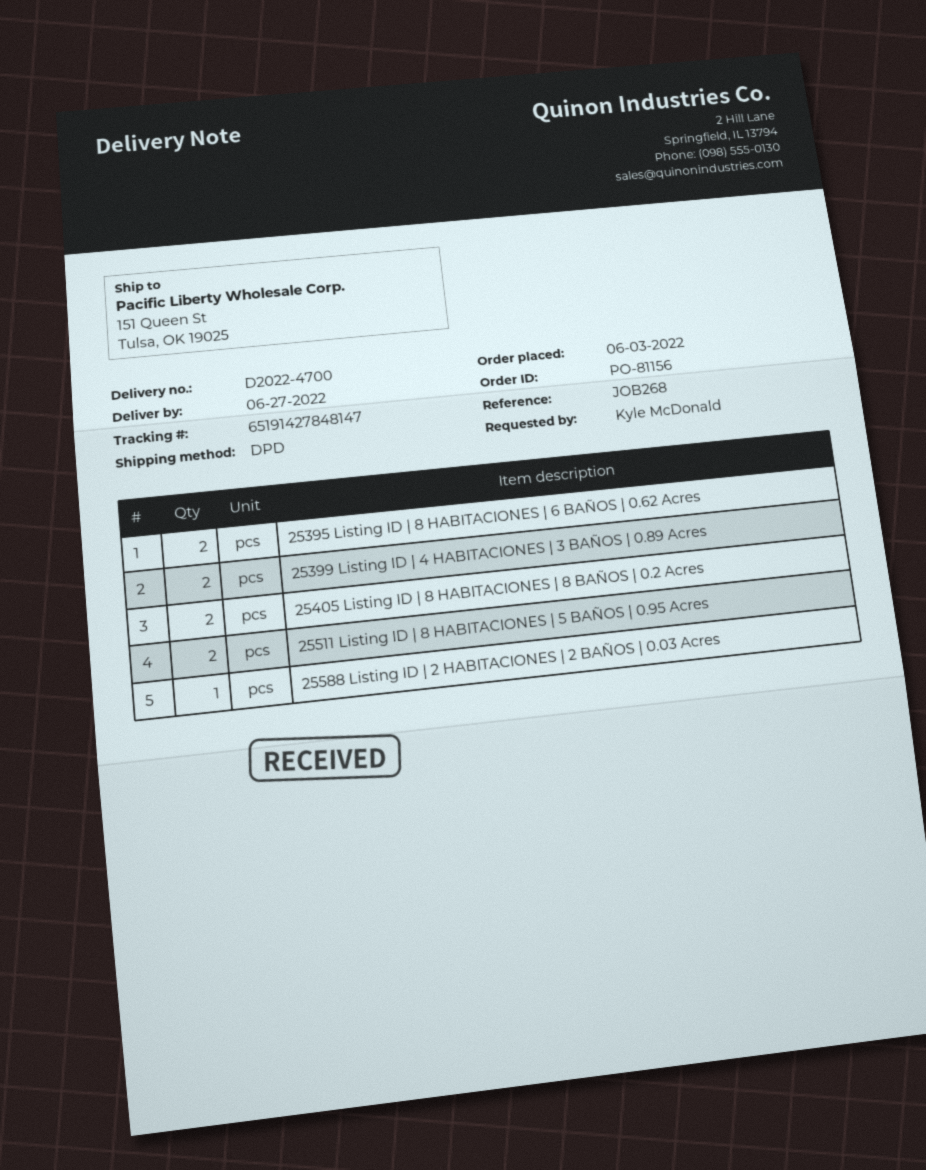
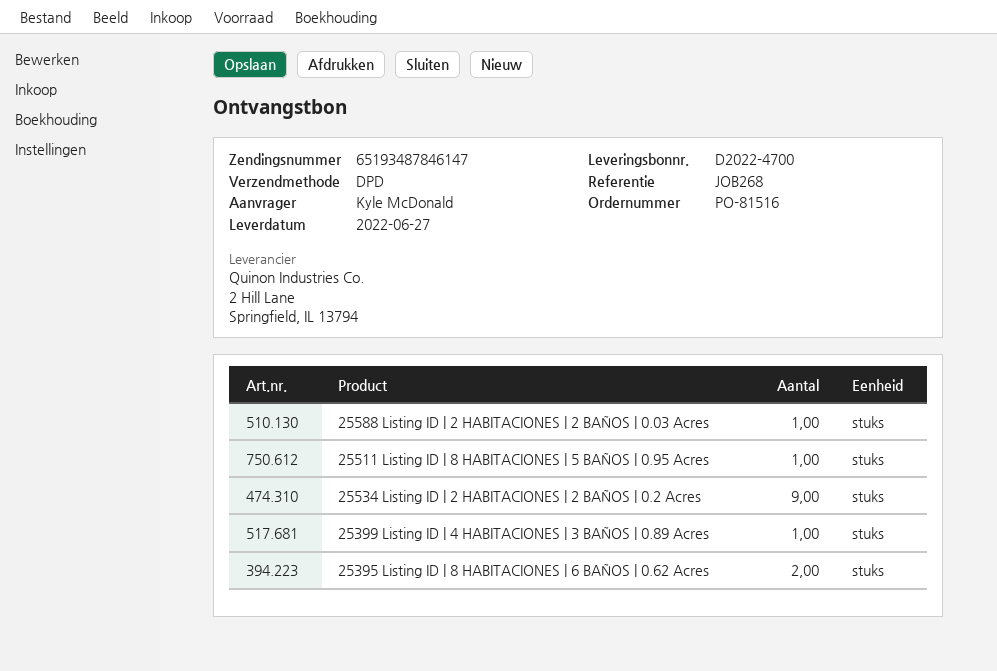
order number: PO-81156 -> PO-81516
tracking number: 65191427848147 -> 65193487846147
25399 Listing ID | 4 HABITACIONES | 3 BAÑOS | 0.89 Acres: 2 -> 1
25405 Listing ID | 8 HABITACIONES | 8 BAÑOS | 0.2 Acres: 2 -> none
25511 Listing ID | 8 HABITACIONES | 5 BAÑOS | 0.95 Acres: 2 -> 1
25534 Listing ID | 2 HABITACIONES | 2 BAÑOS | 0.2 Acres: none -> 9

